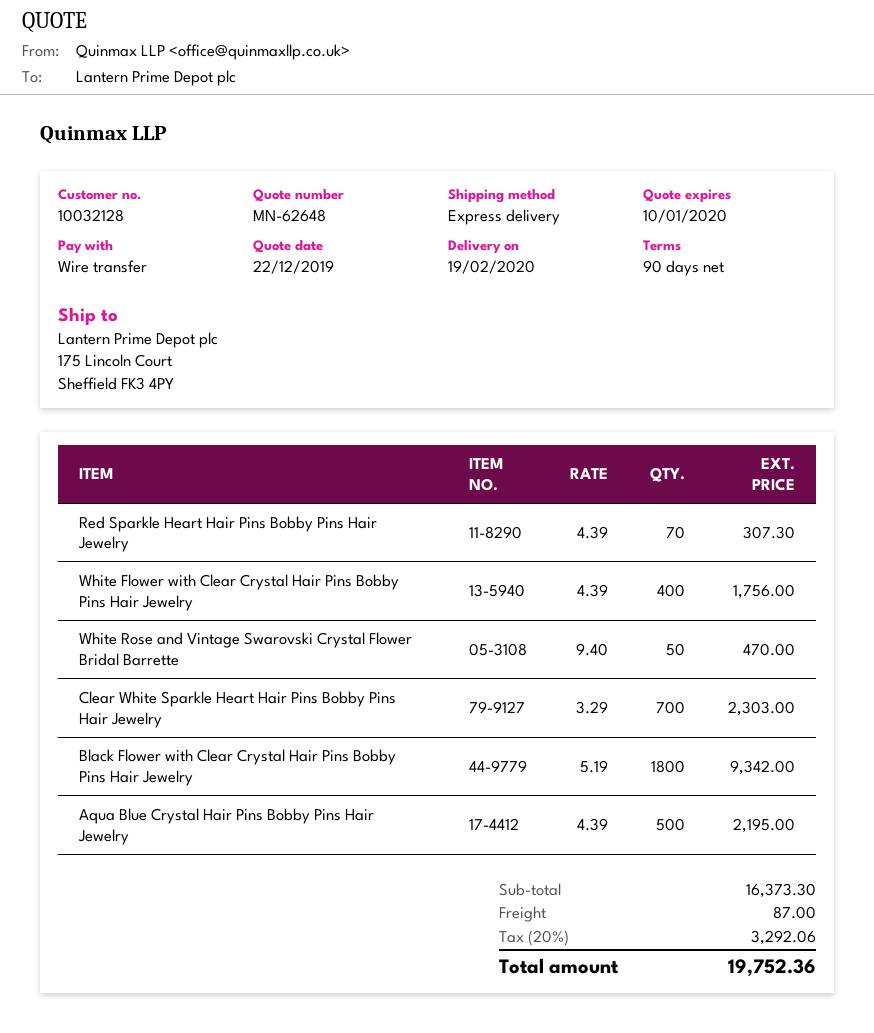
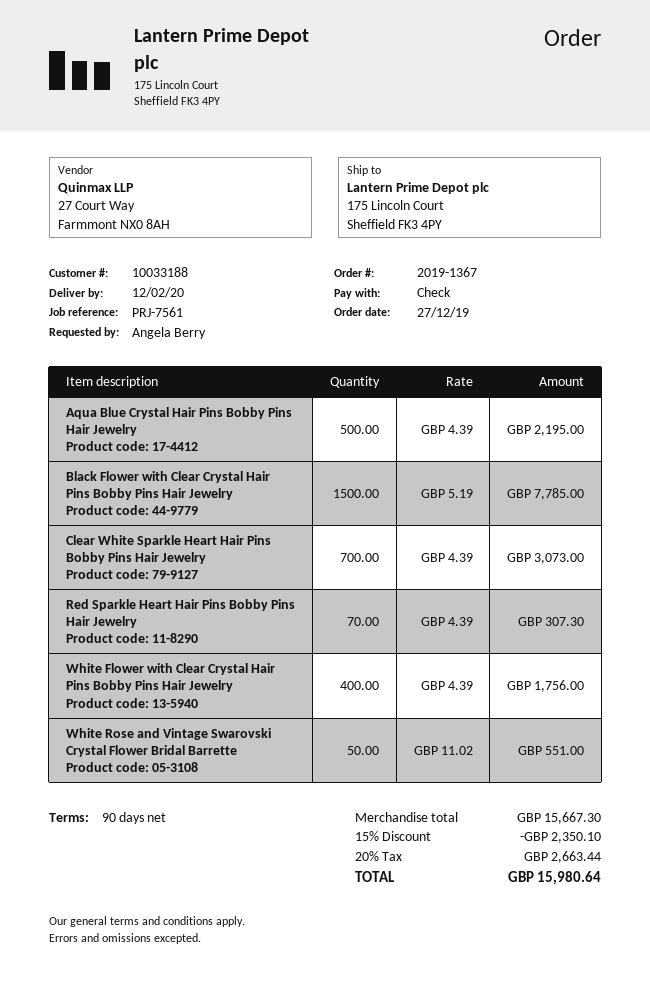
delivery date: 2020-02-19 -> 2020-02-12
customer number: 10032128 -> 10033188
payment method: bank transfer -> cheque
White Rose and Vintage Swarovski Crystal Flower Bridal Barrette: 50 x 9.40 = 470.00 -> 50 x 11.02 = 551.00
Clear White Sparkle Heart Hair Pins Bobby Pins Hair Jewelry: 700 x 3.29 = 2303.00 -> 700 x 4.39 = 3073.00
Black Flower with Clear Crystal Hair Pins Bobby Pins Hair Jewelry: 1800 x 5.19 = 9342.00 -> 1500 x 5.19 = 7785.00
subtotal: 16373.30 -> 15667.30
discount: none -> 15% = 2350.10
shipping: 87.00 -> none
tax: 20% = 3292.06 -> 20% = 2663.44
total: 19752.36 -> 15980.64

